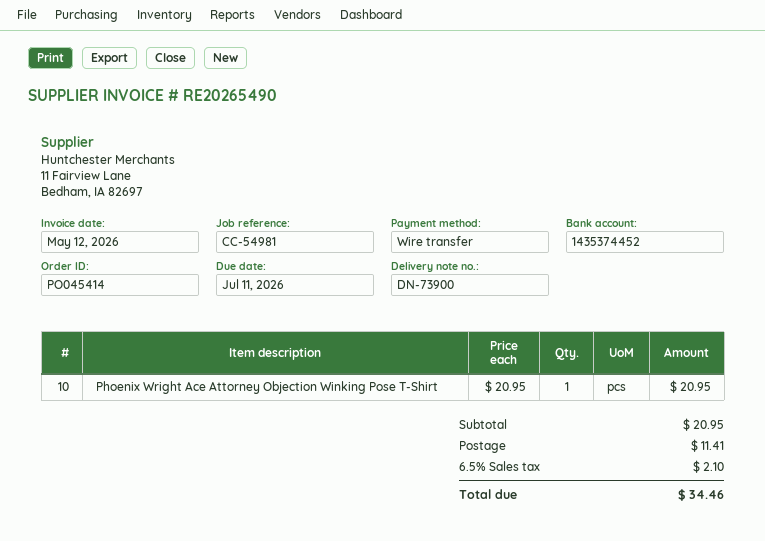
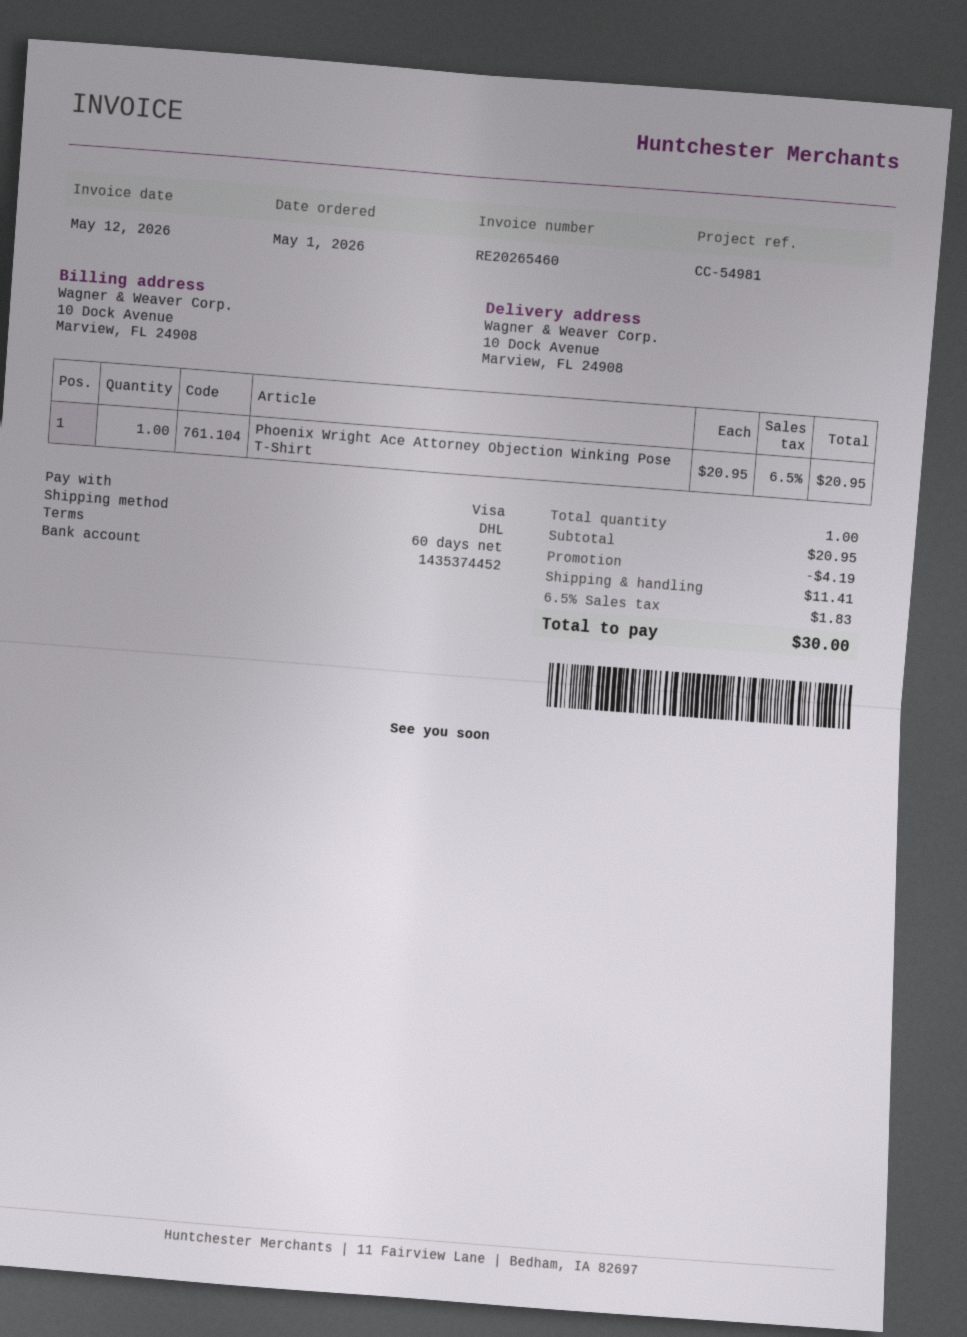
invoice number: RE20265490 -> RE20265460
payment method: bank transfer -> Visa
discount: none -> 4.19
tax: 6.5% = 2.10 -> 6.5% = 1.83
total: 34.46 -> 30.00

